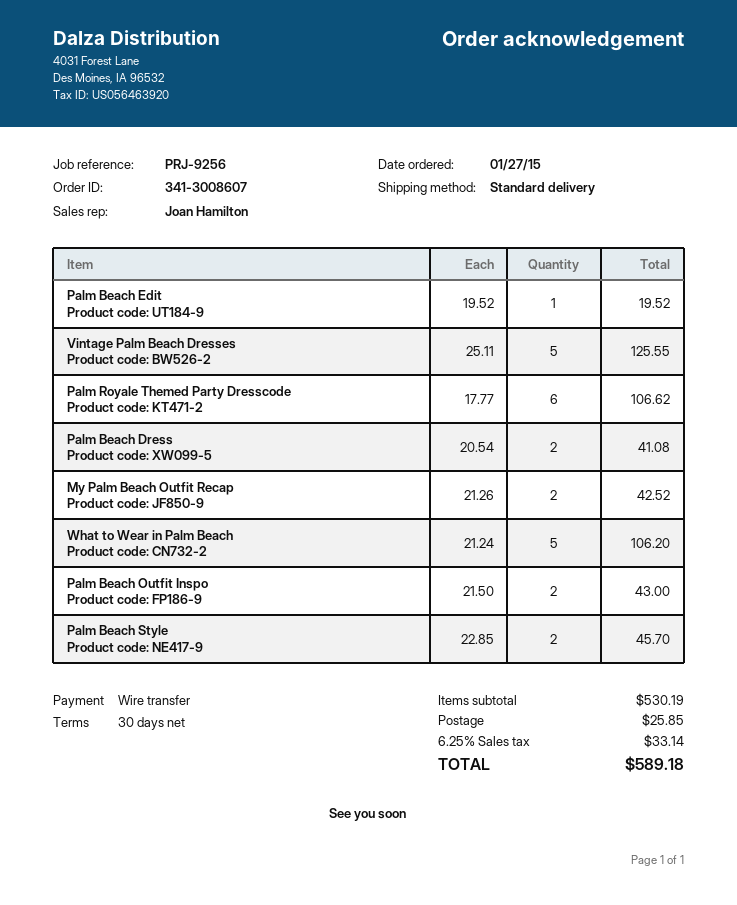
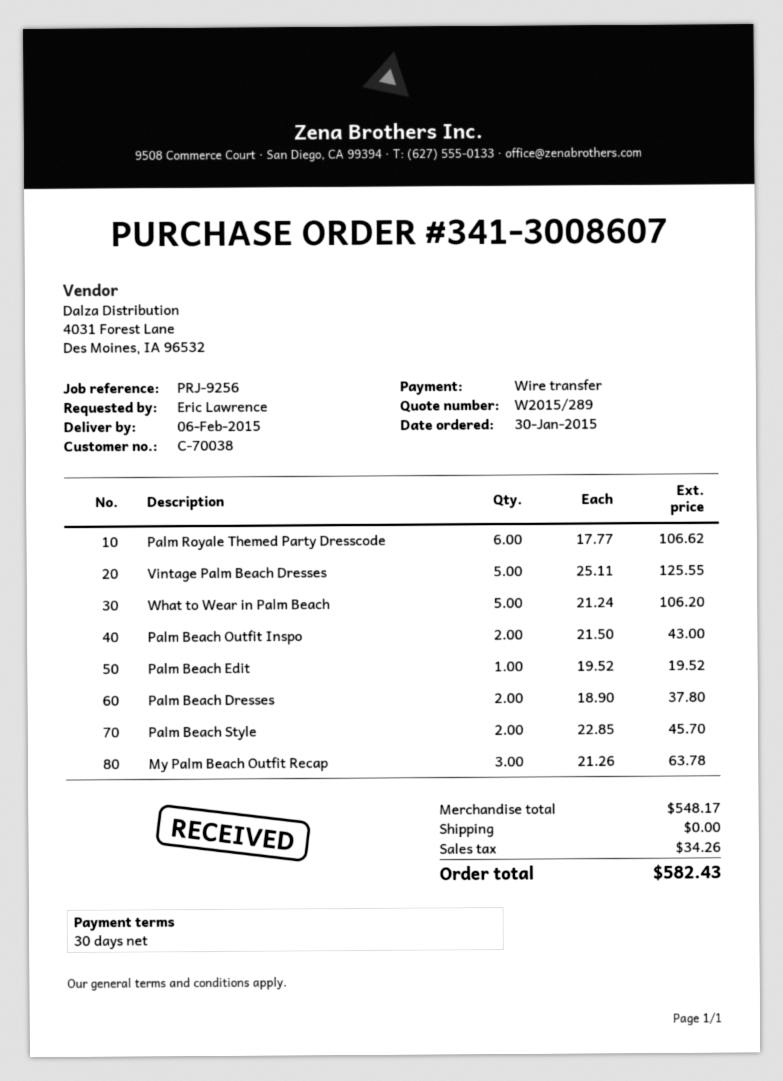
order date: 2015-01-27 -> 2015-01-30
Palm Beach Dress: 2 x 20.54 = 41.08 -> none
My Palm Beach Outfit Recap: 2 x 21.26 = 42.52 -> 3 x 21.26 = 63.78
Palm Beach Dresses: none -> 2 x 18.90 = 37.80
subtotal: 530.19 -> 548.17
shipping: 25.85 -> 0.00
tax: 33.14 -> 34.26
total: 589.18 -> 582.43

